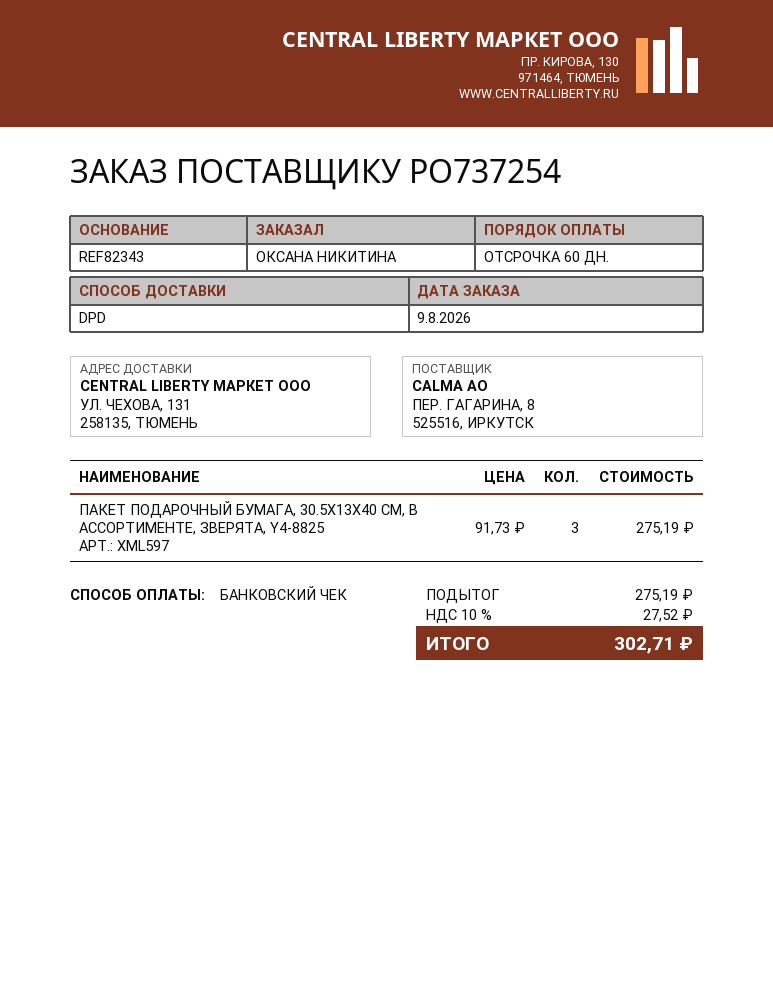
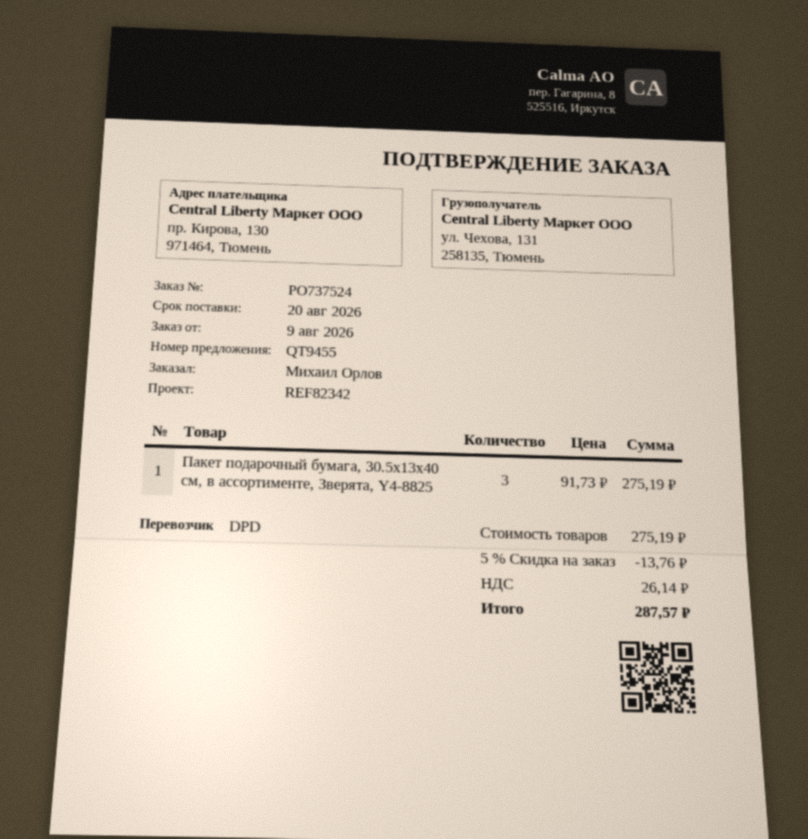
order number: PO737254 -> PO737524
reference: REF82343 -> REF82342
ordered by: ОКСАНА НИКИТИНА -> Михаил Орлов
discount: none -> 5% = 13.76
tax: 27.52 -> 26.14
total: 302.71 -> 287.57

